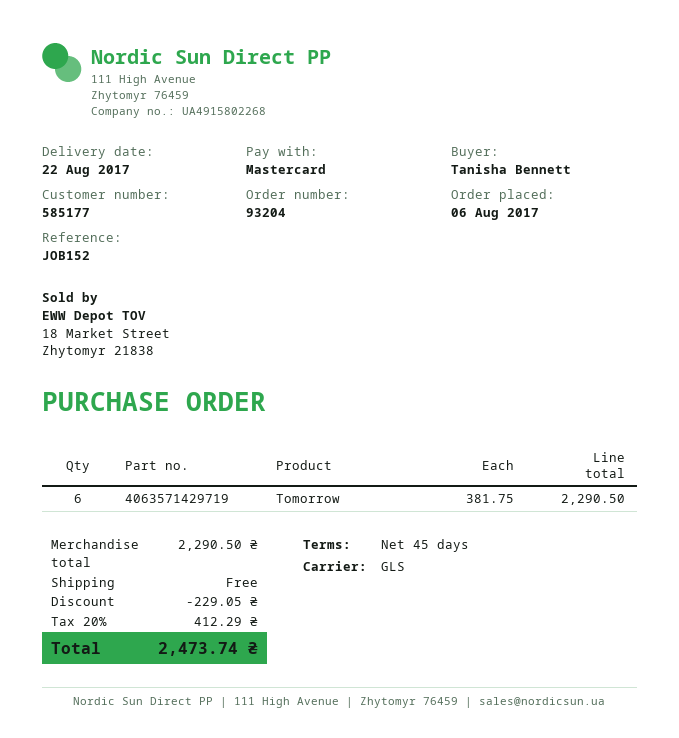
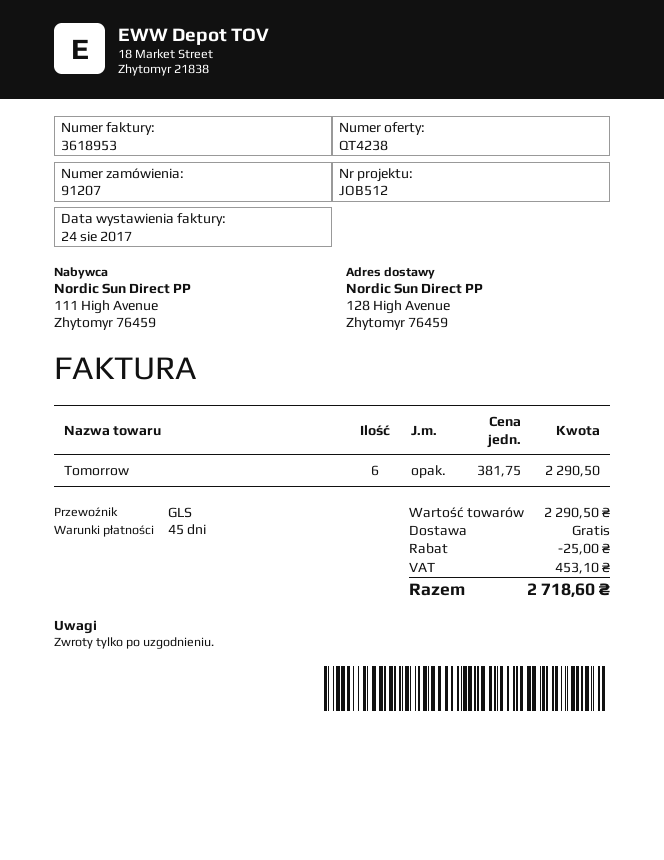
order number: 93204 -> 91207
reference: JOB152 -> JOB512
discount: 229.05 -> 25.00
tax: 412.29 -> 453.10
total: 2473.74 -> 2718.60

